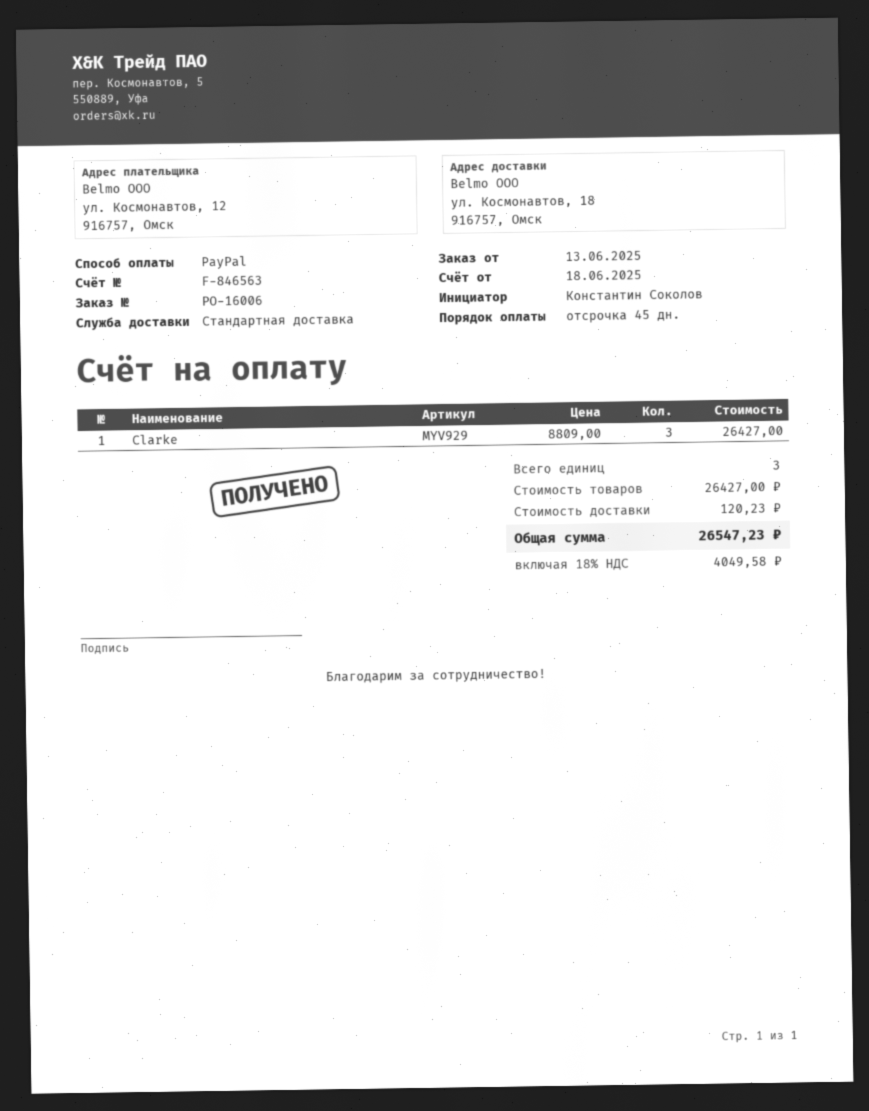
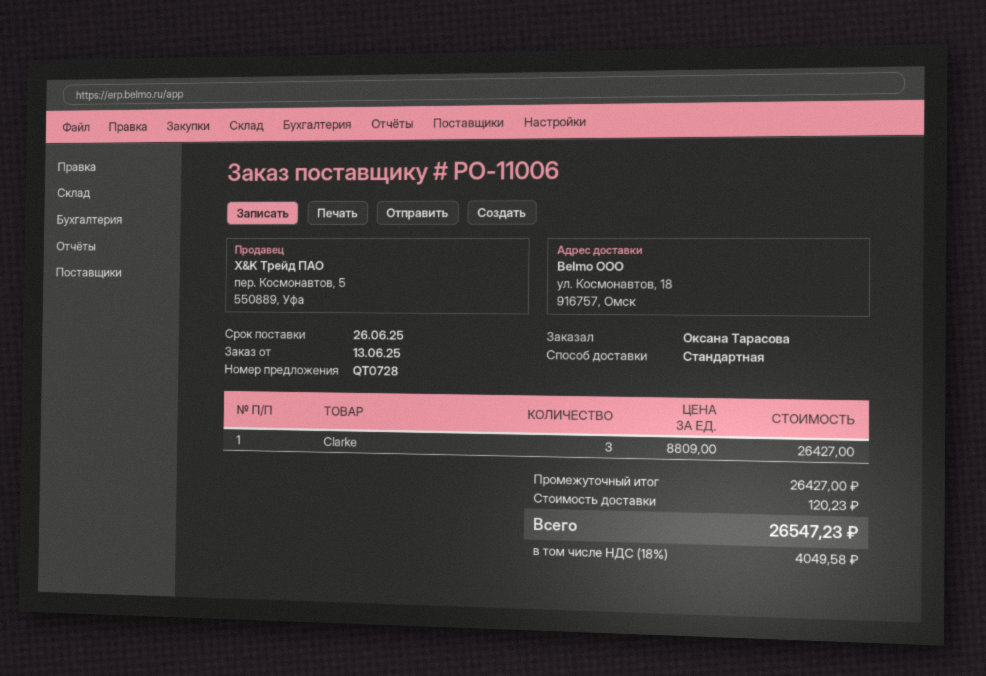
order number: PO-16006 -> PO-11006
ordered by: Константин Соколов -> Оксана Тарасова

